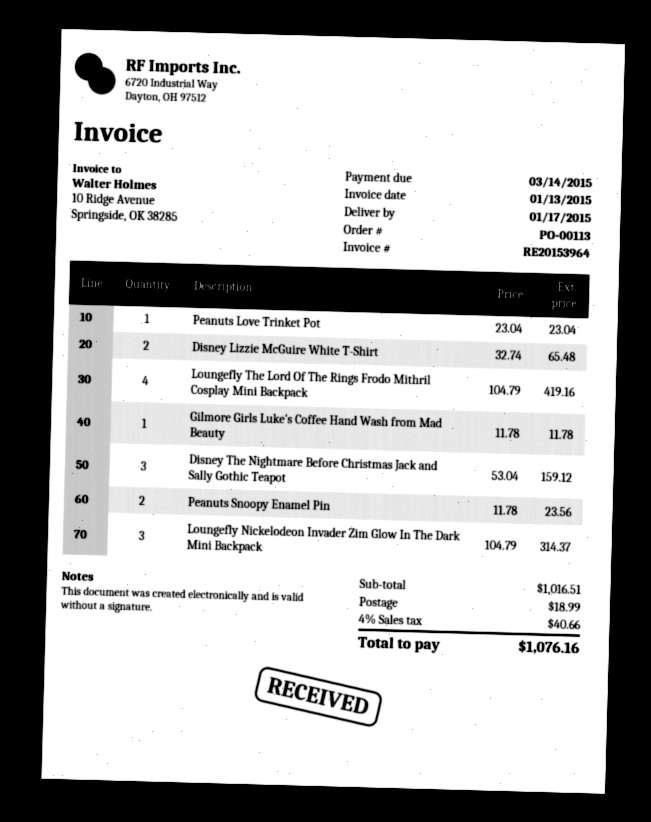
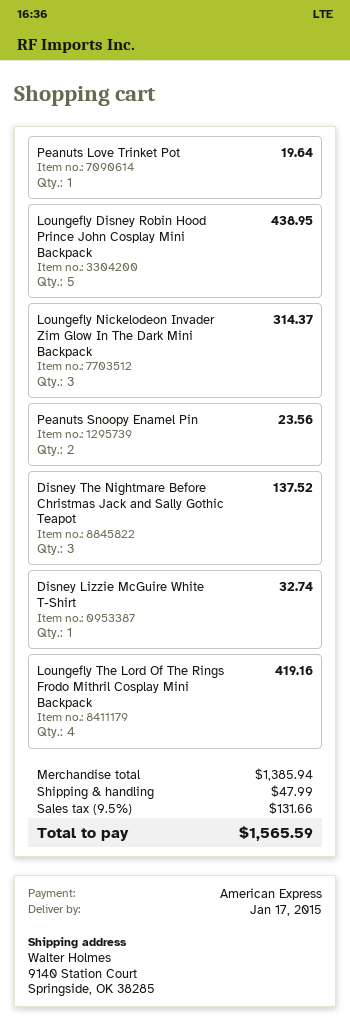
Peanuts Love Trinket Pot: 1 for 23.04 -> 1 for 19.64
Disney Lizzie McGuire White T-Shirt: 2 for 65.48 -> 1 for 32.74
Gilmore Girls Luke's Coffee Hand Wash from Mad Beauty: 1 for 11.78 -> none
Disney The Nightmare Before Christmas Jack and Sally Gothic Teapot: 3 for 159.12 -> 3 for 137.52
Loungefly Disney Robin Hood Prince John Cosplay Mini Backpack: none -> 5 for 438.95
subtotal: 1016.51 -> 1385.94
shipping: 18.99 -> 47.99
tax: 4% = 40.66 -> 9.5% = 131.66
total: 1076.16 -> 1565.59

